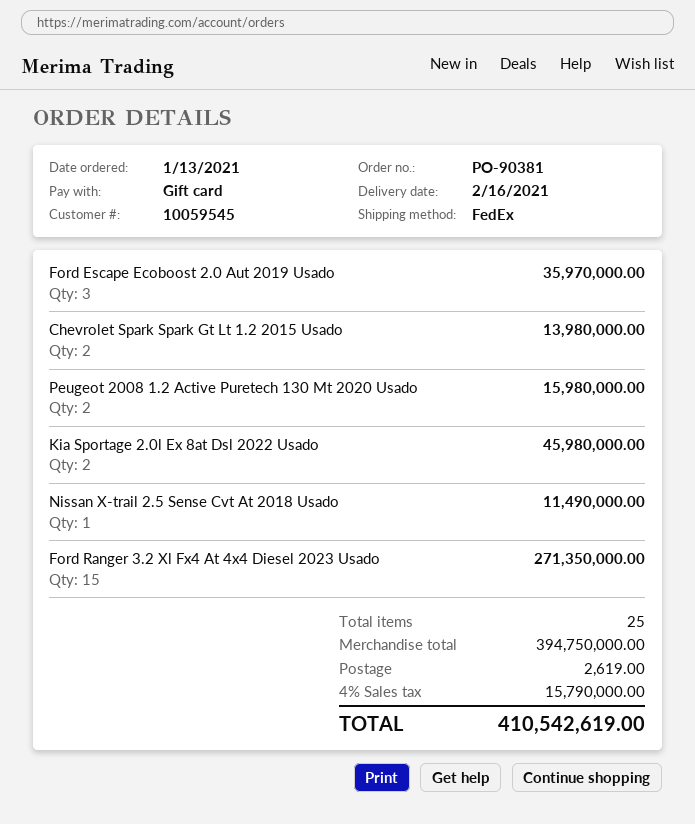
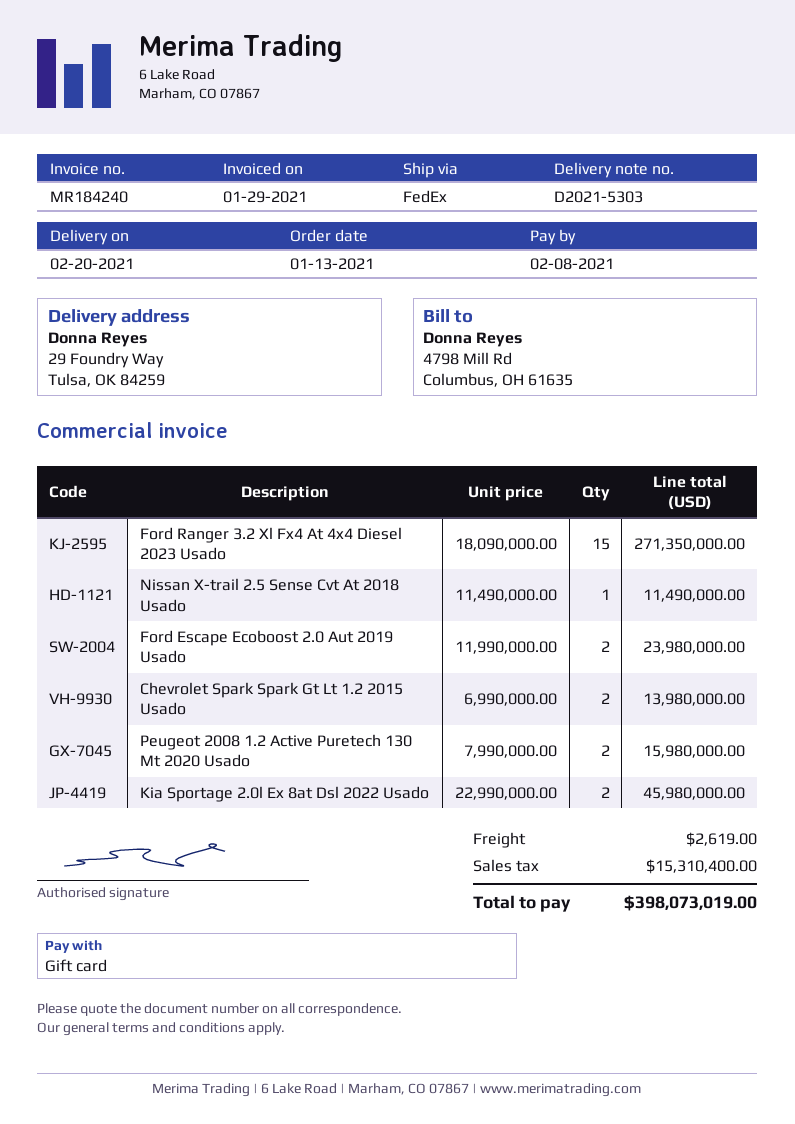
delivery date: 2021-02-16 -> 2021-02-20
Ford Escape Ecoboost 2.0 Aut 2019 Usado: 3 for 35970000.00 -> 2 for 23980000.00
tax: 15790000.00 -> 15310400.00
total: 410542619.00 -> 398073019.00

